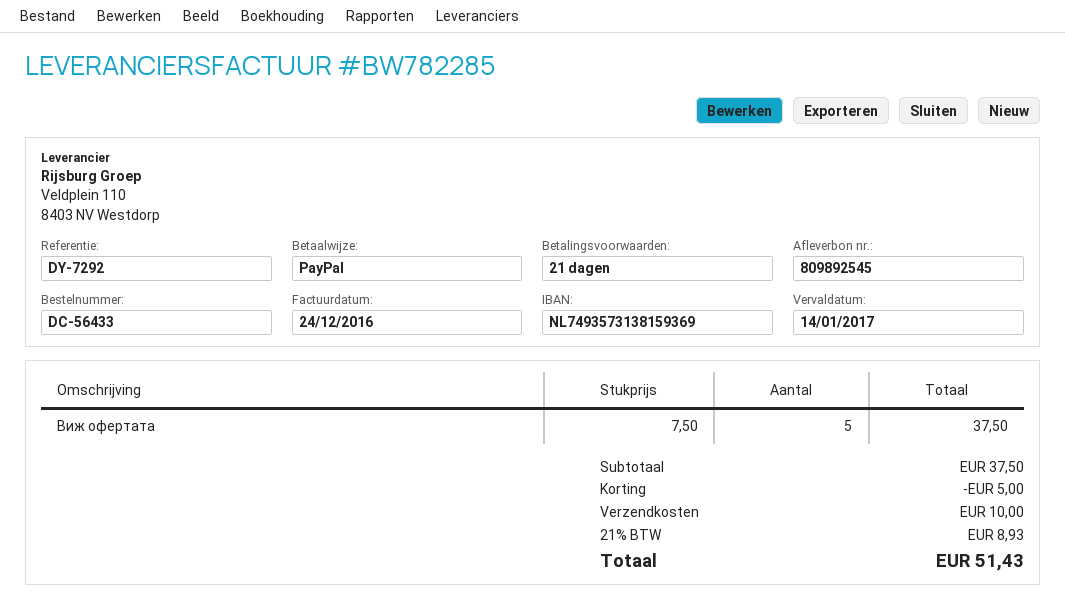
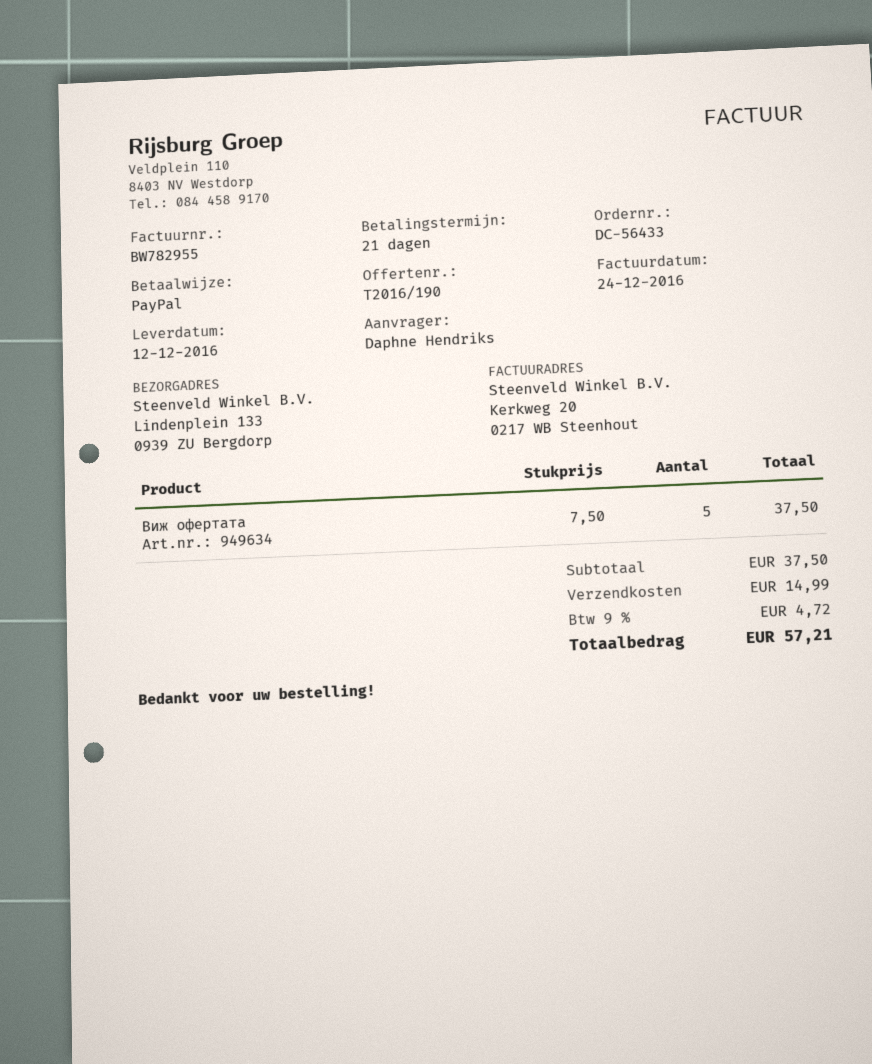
invoice number: BW782285 -> BW782955
discount: 5.00 -> none
shipping: 10.00 -> 14.99
tax: 21% = 8.93 -> 9% = 4.72
total: 51.43 -> 57.21

